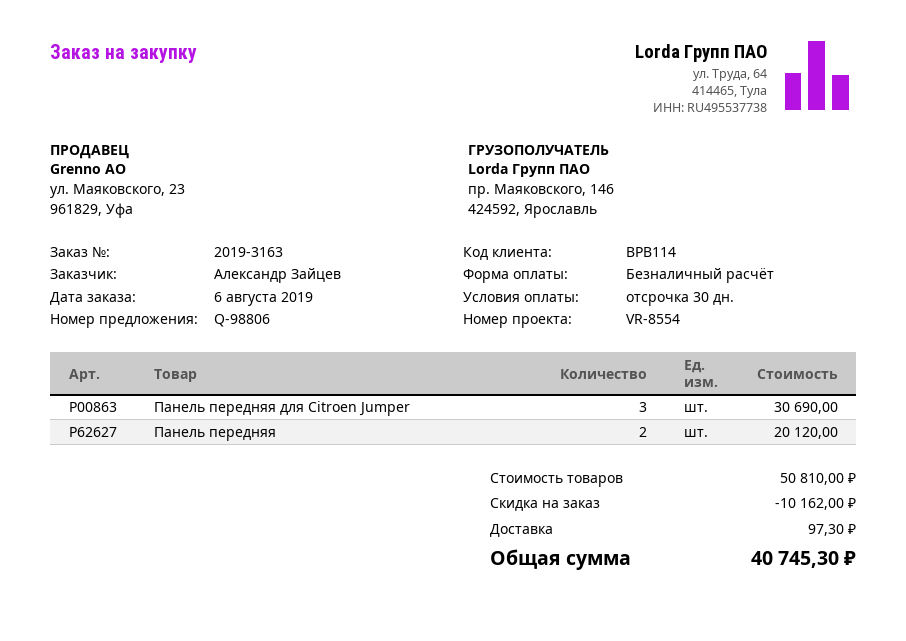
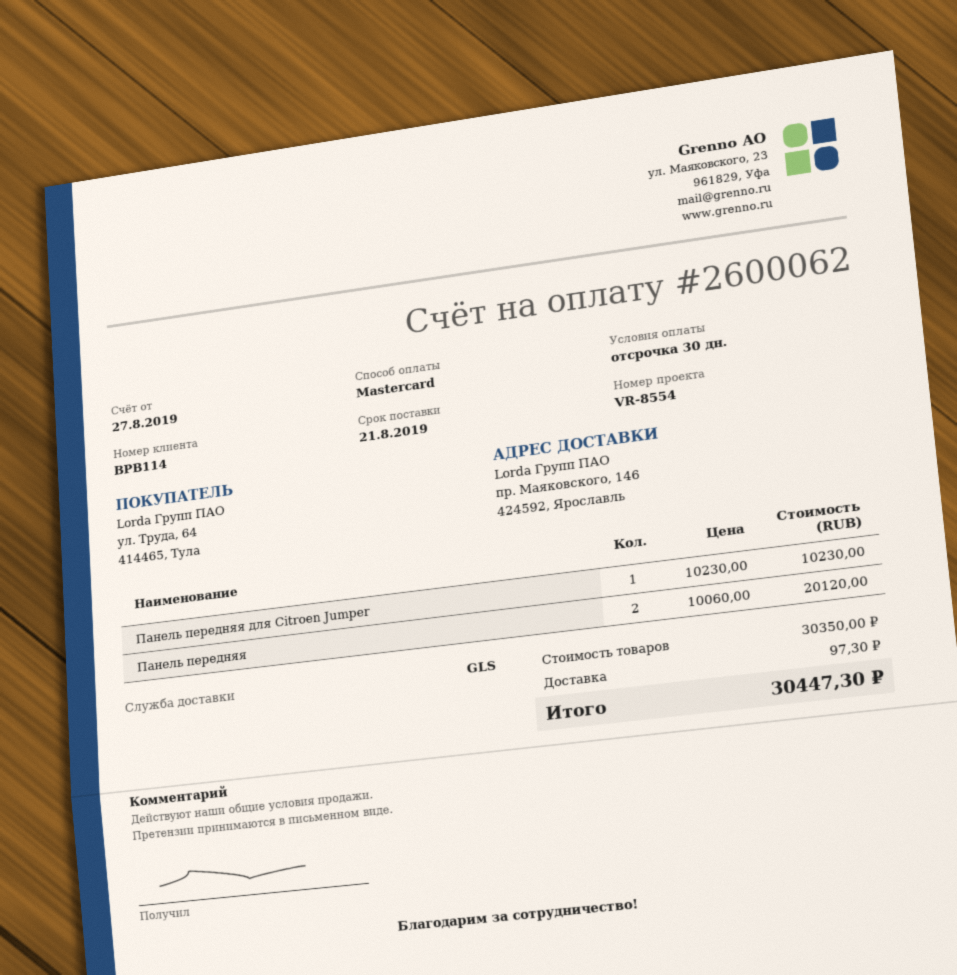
payment method: bank transfer -> Mastercard
Панель передняя для Citroen Jumper: 3 for 30690.00 -> 1 for 10230.00
subtotal: 50810.00 -> 30350.00
discount: 10162.00 -> none
total: 40745.30 -> 30447.30

